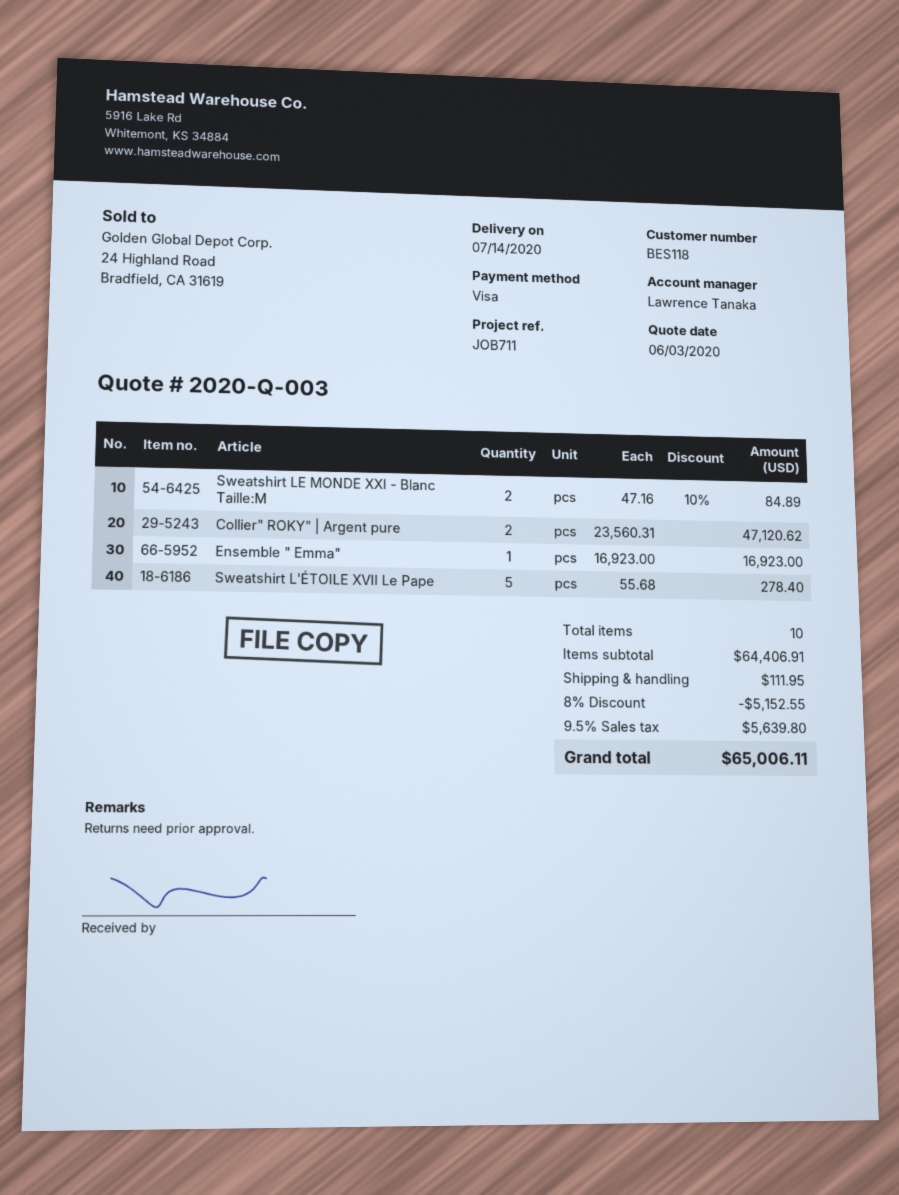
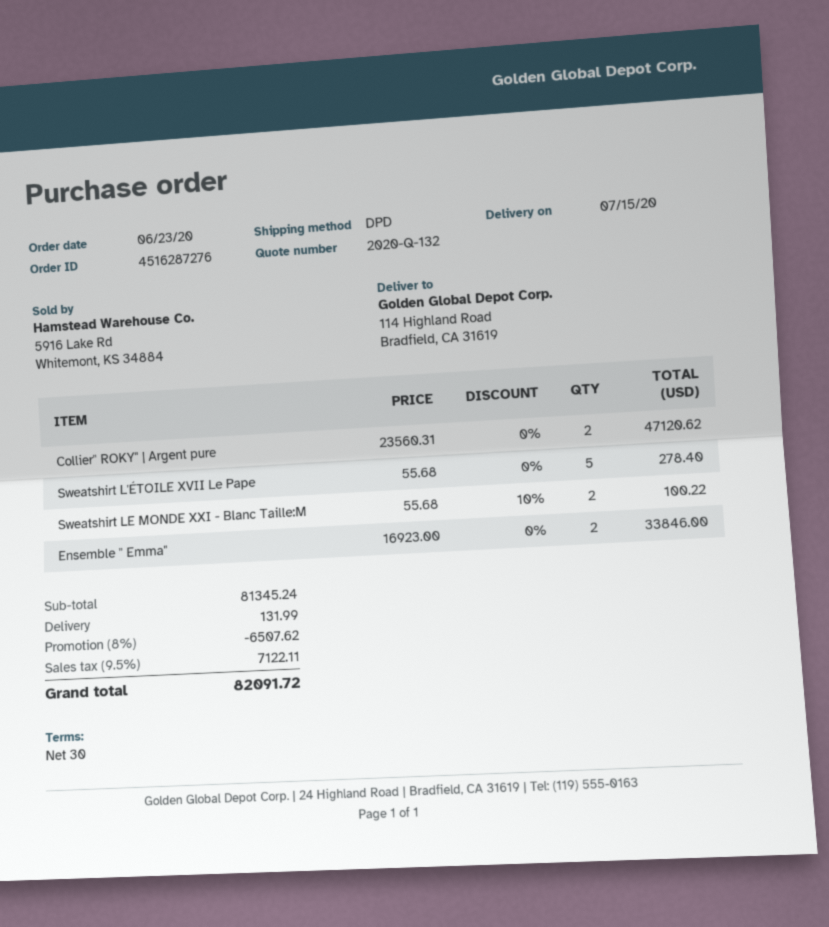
quote number: 2020-Q-003 -> 2020-Q-132
delivery date: 2020-07-14 -> 2020-07-15
Sweatshirt LE MONDE XXI - Blanc Taille:M: 2 x 47.16 - 10% = 84.89 -> 2 x 55.68 - 10% = 100.22
Ensemble " Emma": 1 x 16923.00 = 16923.00 -> 2 x 16923.00 = 33846.00
subtotal: 64406.91 -> 81345.24
discount: 8% = 5152.55 -> 8% = 6507.62
shipping: 111.95 -> 131.99
tax: 9.5% = 5639.80 -> 9.5% = 7122.11
total: 65006.11 -> 82091.72

